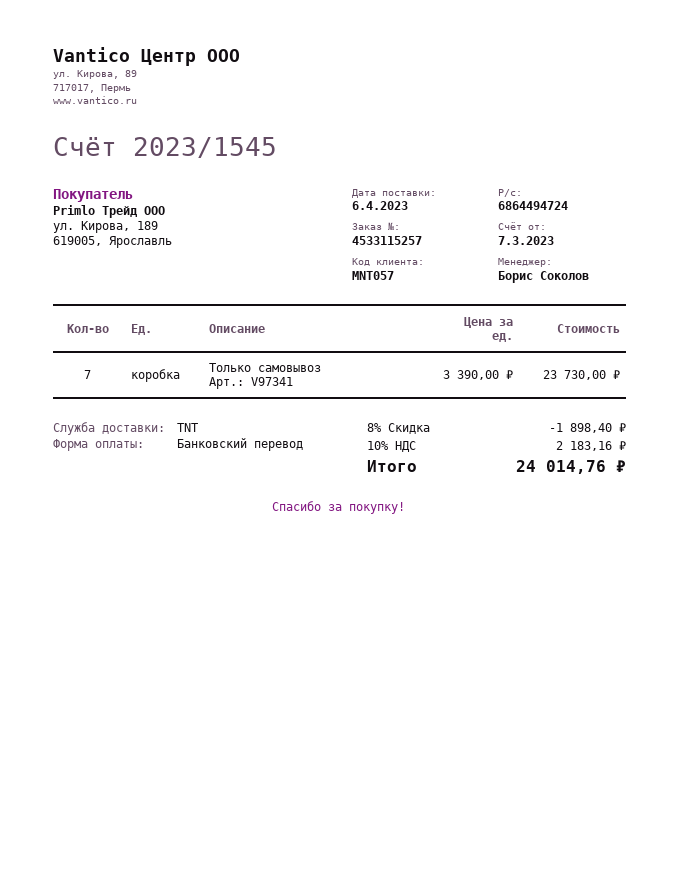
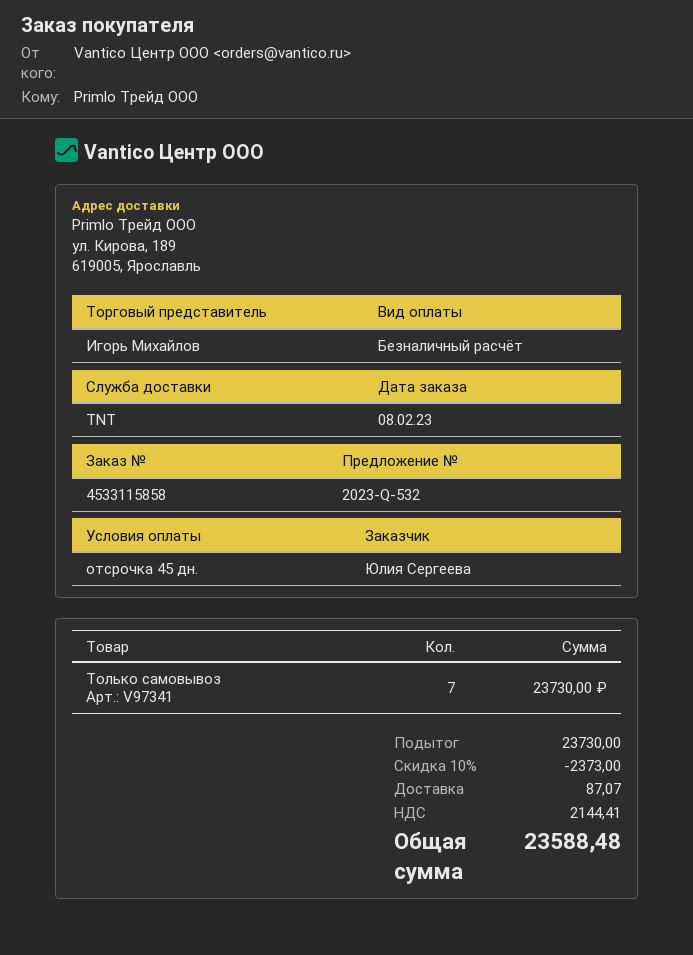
order number: 4533115257 -> 4533115858
sales rep: Борис Соколов -> Игорь Михайлов
discount: 8% = 1898.40 -> 10% = 2373.00
shipping: none -> 87.07
tax: 2183.16 -> 2144.41
total: 24014.76 -> 23588.48

